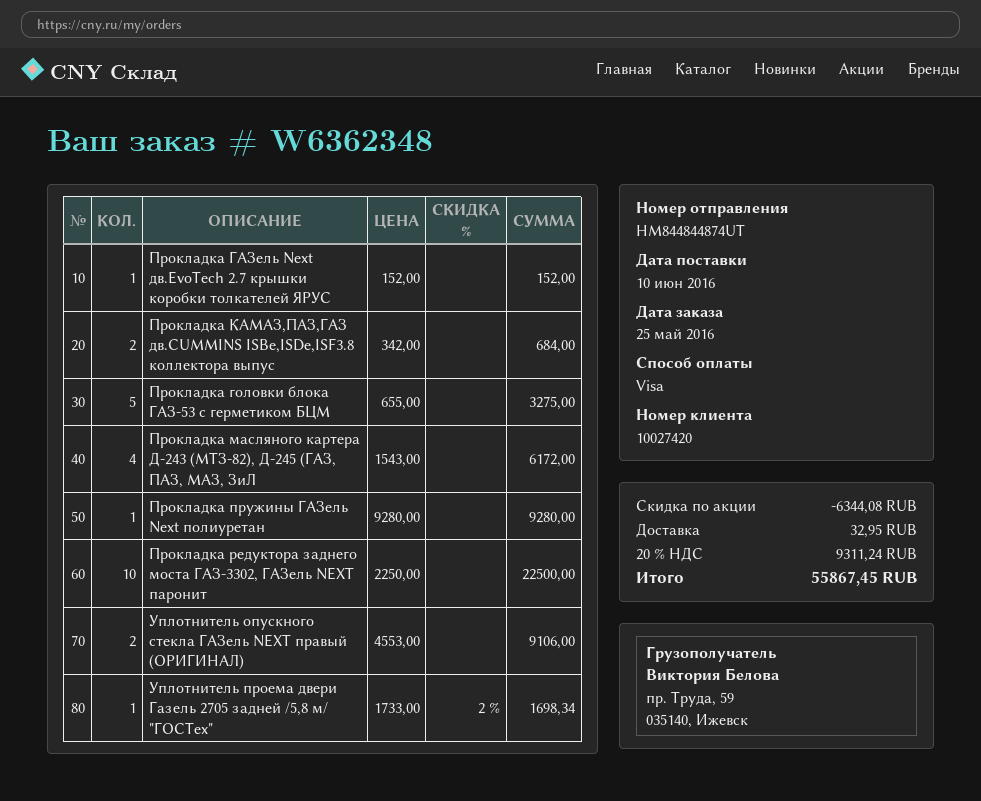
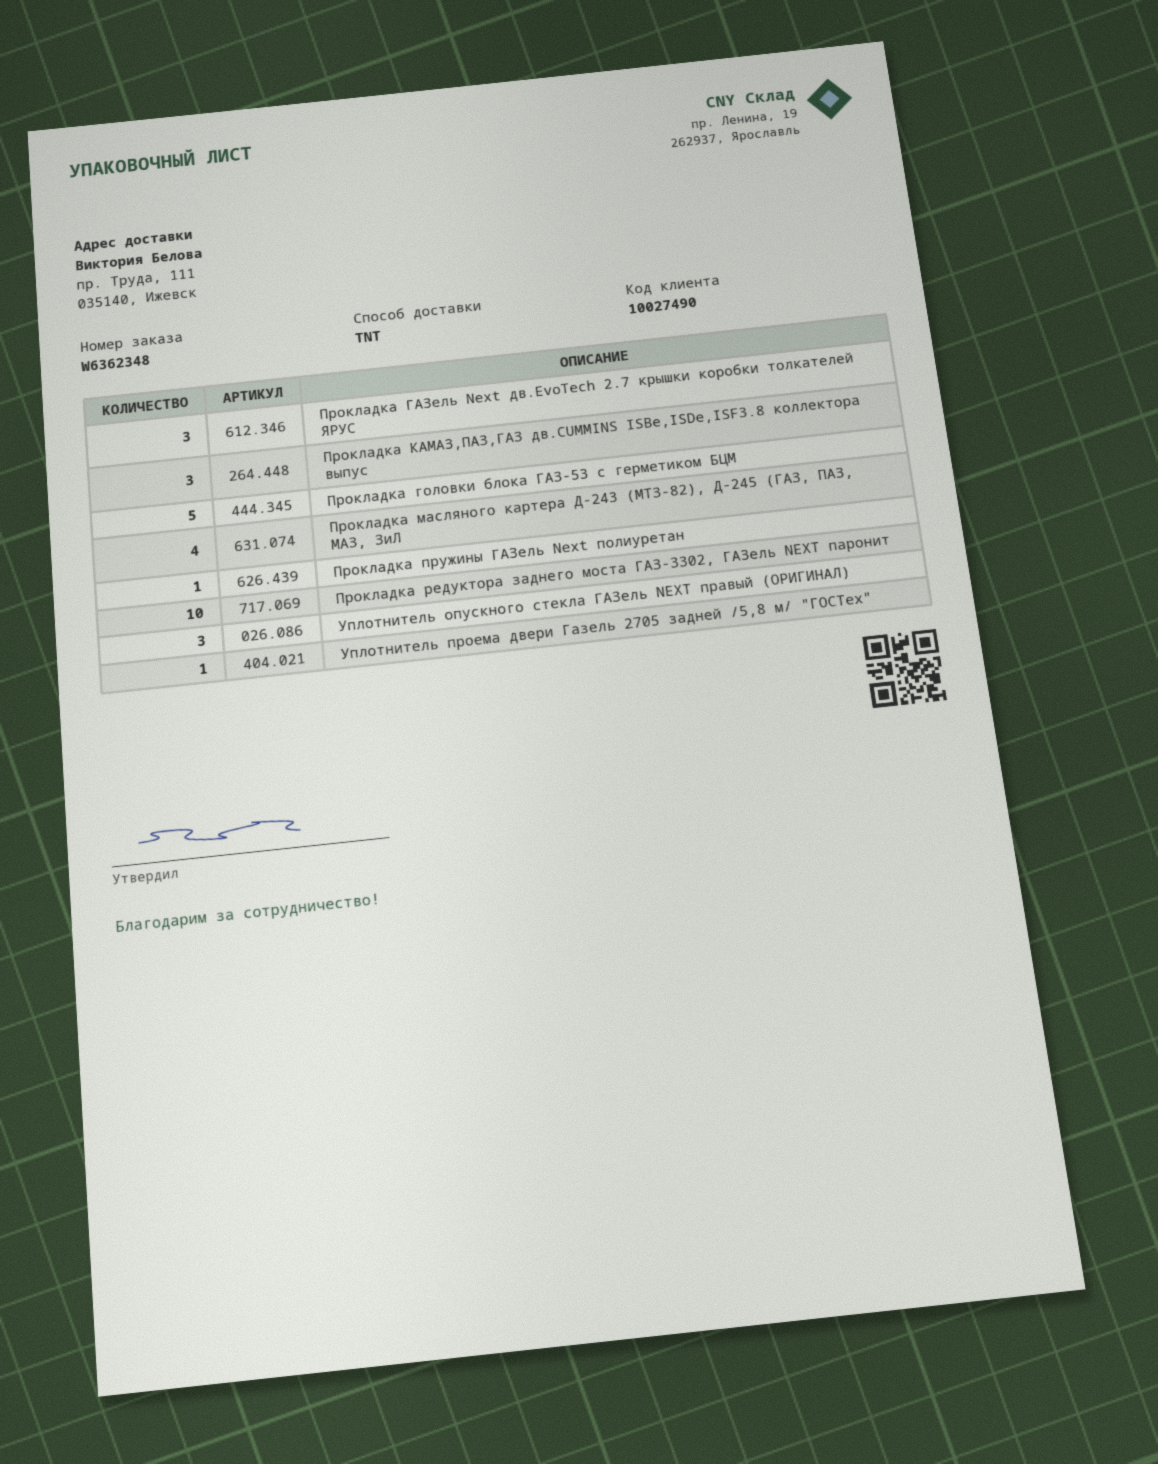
customer number: 10027420 -> 10027490
ship to: пр. Труда, 59, 035140, Ижевск -> пр. Труда, 111, 035140, Ижевск
Прокладка ГАЗель Next дв.EvoTech 2.7 крышки коробки толкателей ЯРУС: 1 -> 3
Прокладка КАМАЗ,ПАЗ,ГАЗ дв.CUMMINS ISBe,ISDe,ISF3.8 коллектора выпус: 2 -> 3
Уплотнитель опускного стекла ГАЗель NEXT правый (ОРИГИНАЛ): 2 -> 3

